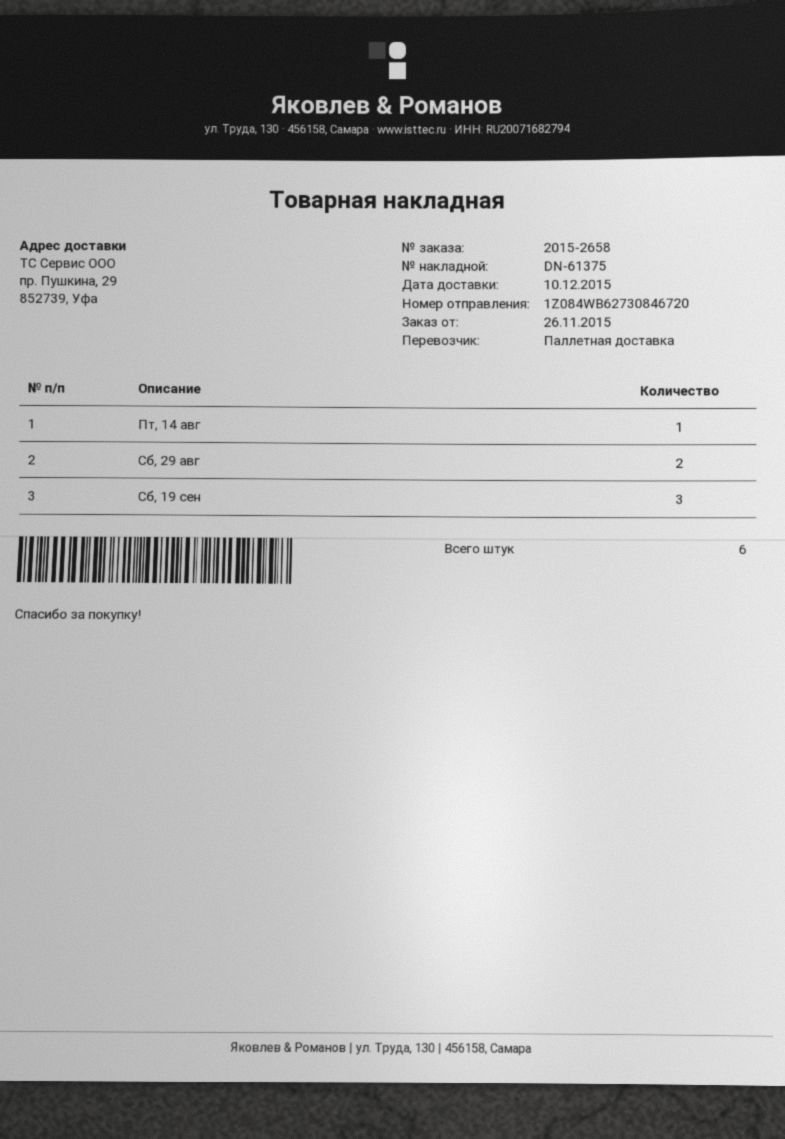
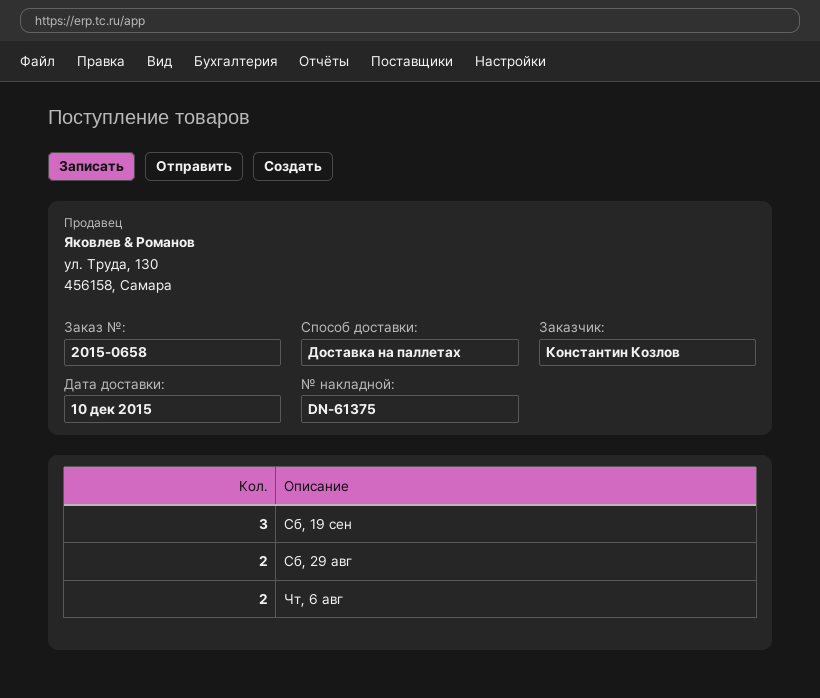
order number: 2015-2658 -> 2015-0658
Пт, 14 авг: 1 -> none
Чт, 6 авг: none -> 2

